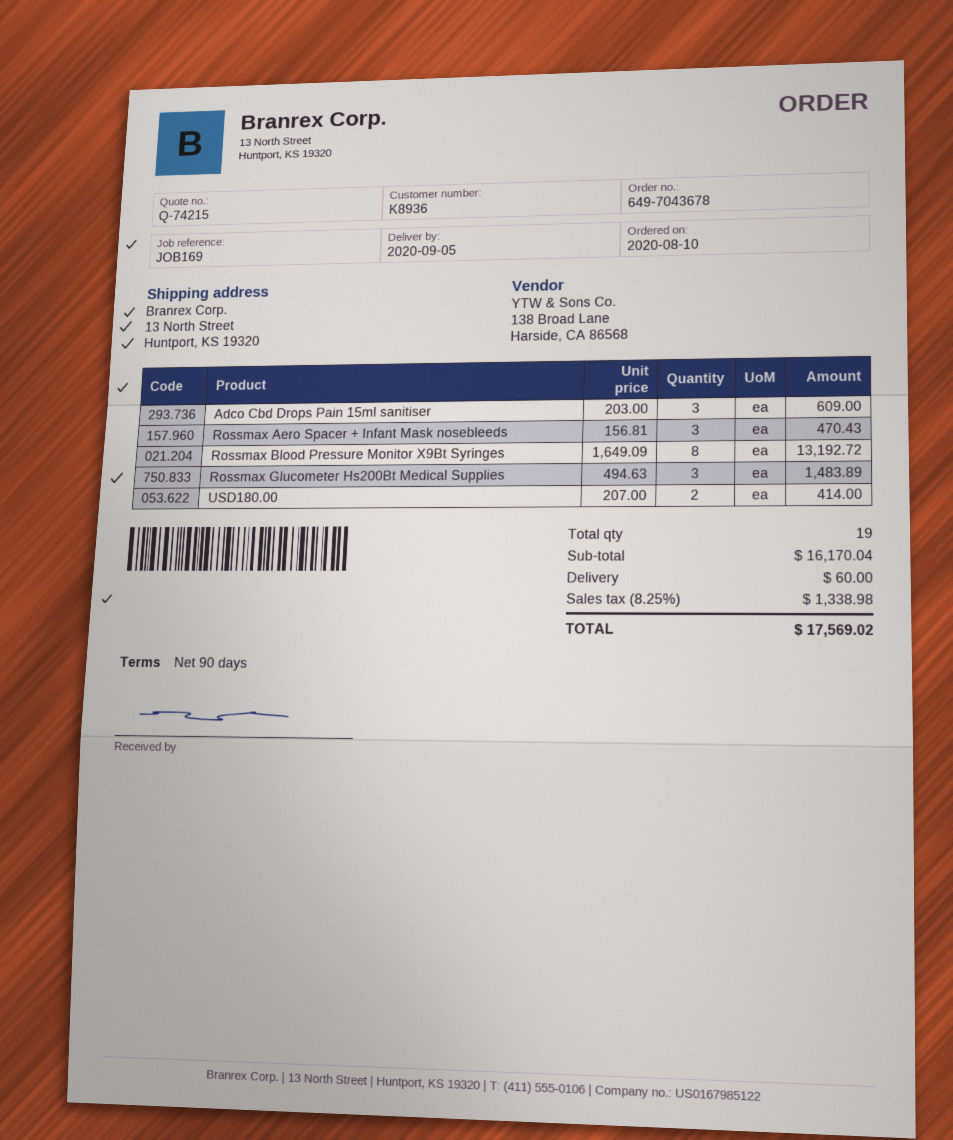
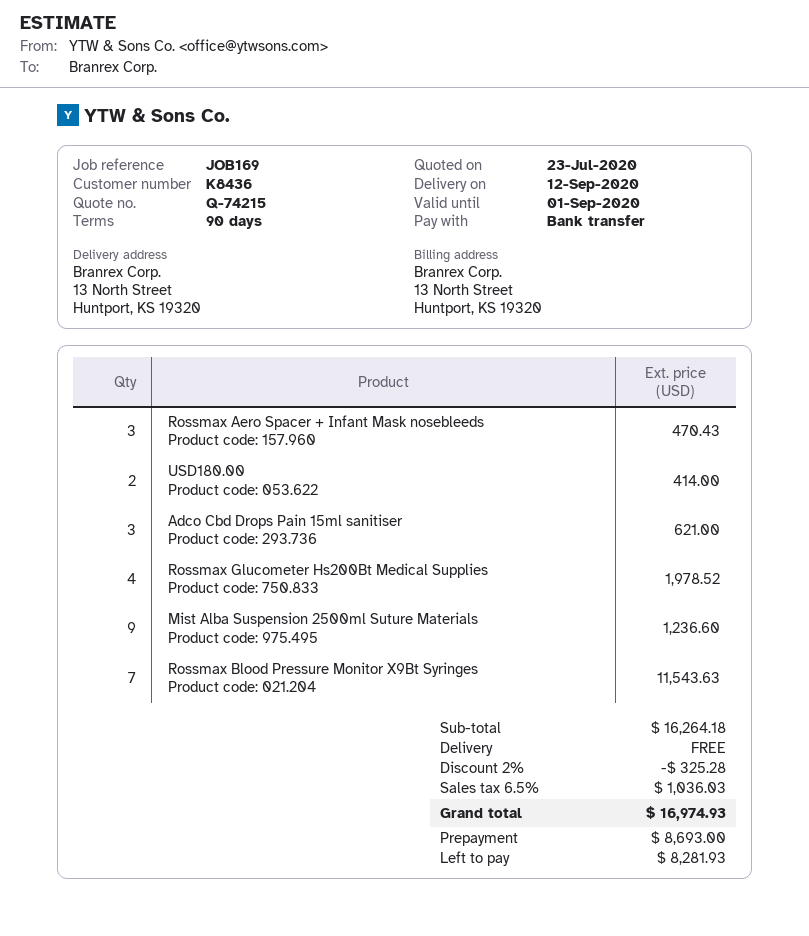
delivery date: 2020-09-05 -> 2020-09-12
customer number: K8936 -> K8436
Adco Cbd Drops Pain 15ml sanitiser: 3 for 609.00 -> 3 for 621.00
Rossmax Blood Pressure Monitor X9Bt Syringes: 8 for 13192.72 -> 7 for 11543.63
Rossmax Glucometer Hs200Bt Medical Supplies: 3 for 1483.89 -> 4 for 1978.52
Mist Alba Suspension 2500ml Suture Materials: none -> 9 for 1236.60
subtotal: 16170.04 -> 16264.18
discount: none -> 2% = 325.28
shipping: 60.00 -> 0.00
tax: 8.25% = 1338.98 -> 6.5% = 1036.03
total: 17569.02 -> 16974.93

